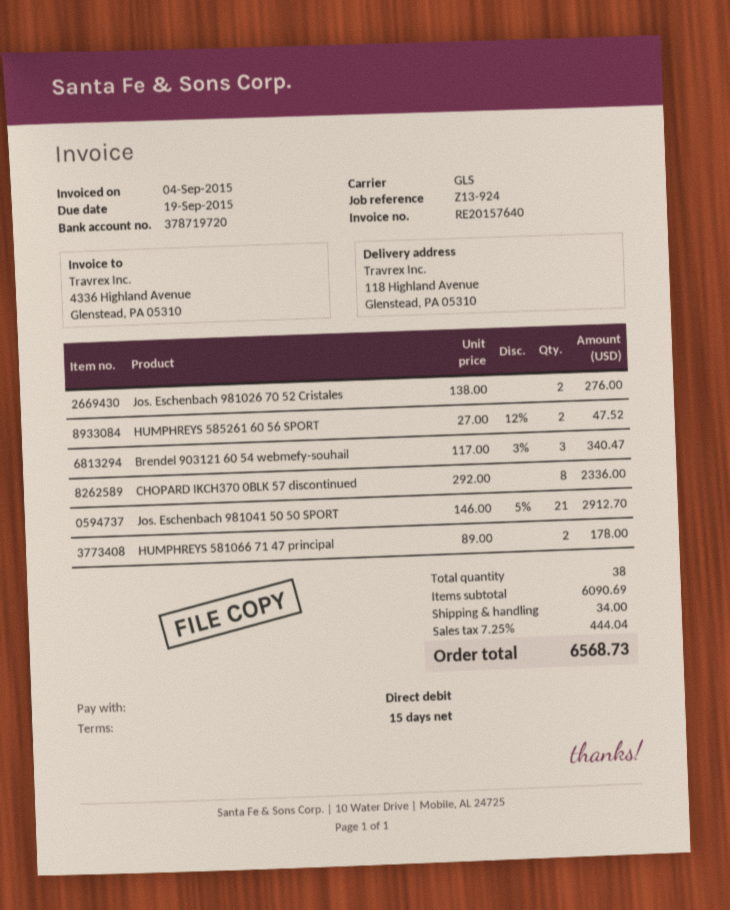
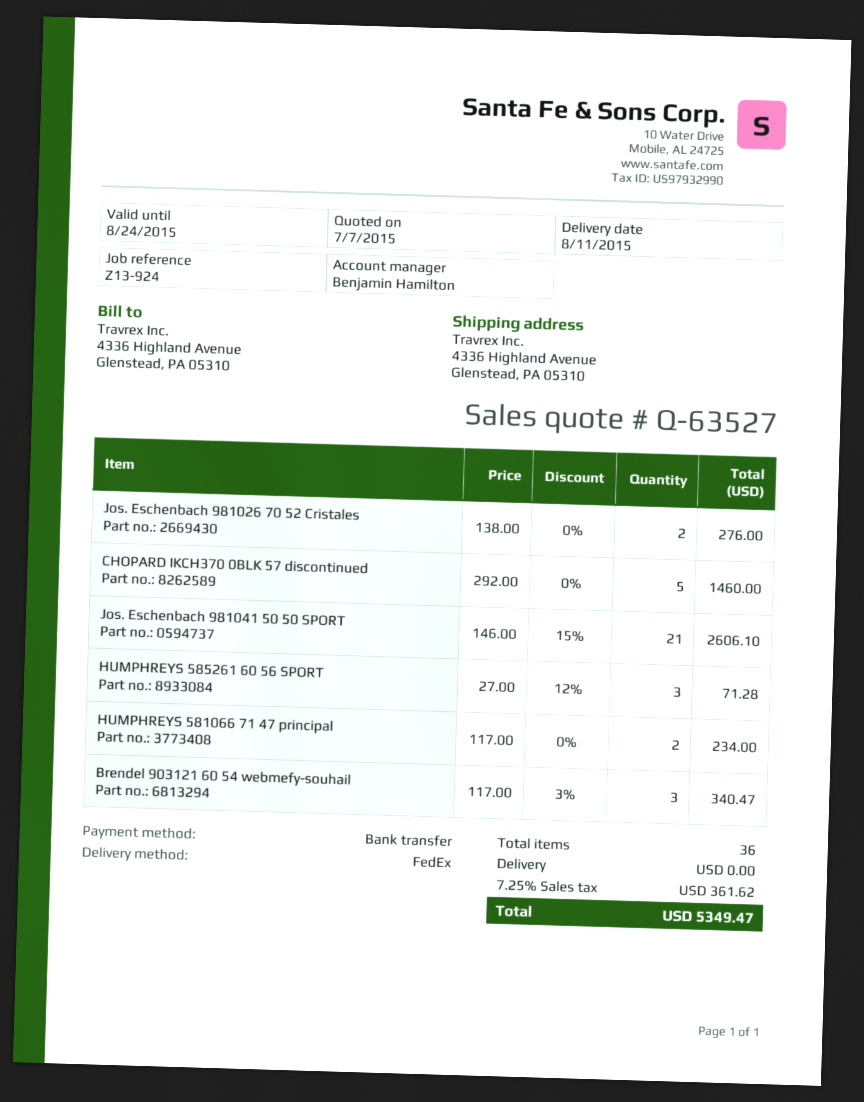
payment method: direct debit -> bank transfer
shipping method: GLS -> FedEx
ship to: 118 Highland Avenue, Glenstead, PA 05310 -> 4336 Highland Avenue, Glenstead, PA 05310
HUMPHREYS 585261 60 56 SPORT: 2 x 27.00 - 12% = 47.52 -> 3 x 27.00 - 12% = 71.28
CHOPARD IKCH370 0BLK 57 discontinued: 8 x 292.00 = 2336.00 -> 5 x 292.00 = 1460.00
Jos. Eschenbach 981041 50 50 SPORT: 21 x 146.00 - 5% = 2912.70 -> 21 x 146.00 - 15% = 2606.10
HUMPHREYS 581066 71 47 principal: 2 x 89.00 = 178.00 -> 2 x 117.00 = 234.00
total quantity: 38 -> 36
shipping: 34.00 -> 0.00
tax: 7.25% = 444.04 -> 7.25% = 361.62
total: 6568.73 -> 5349.47

